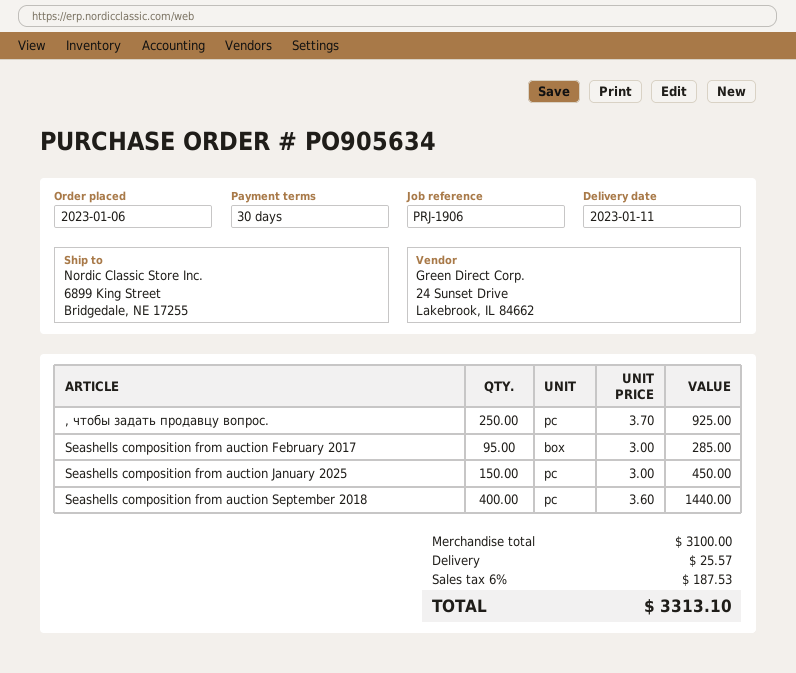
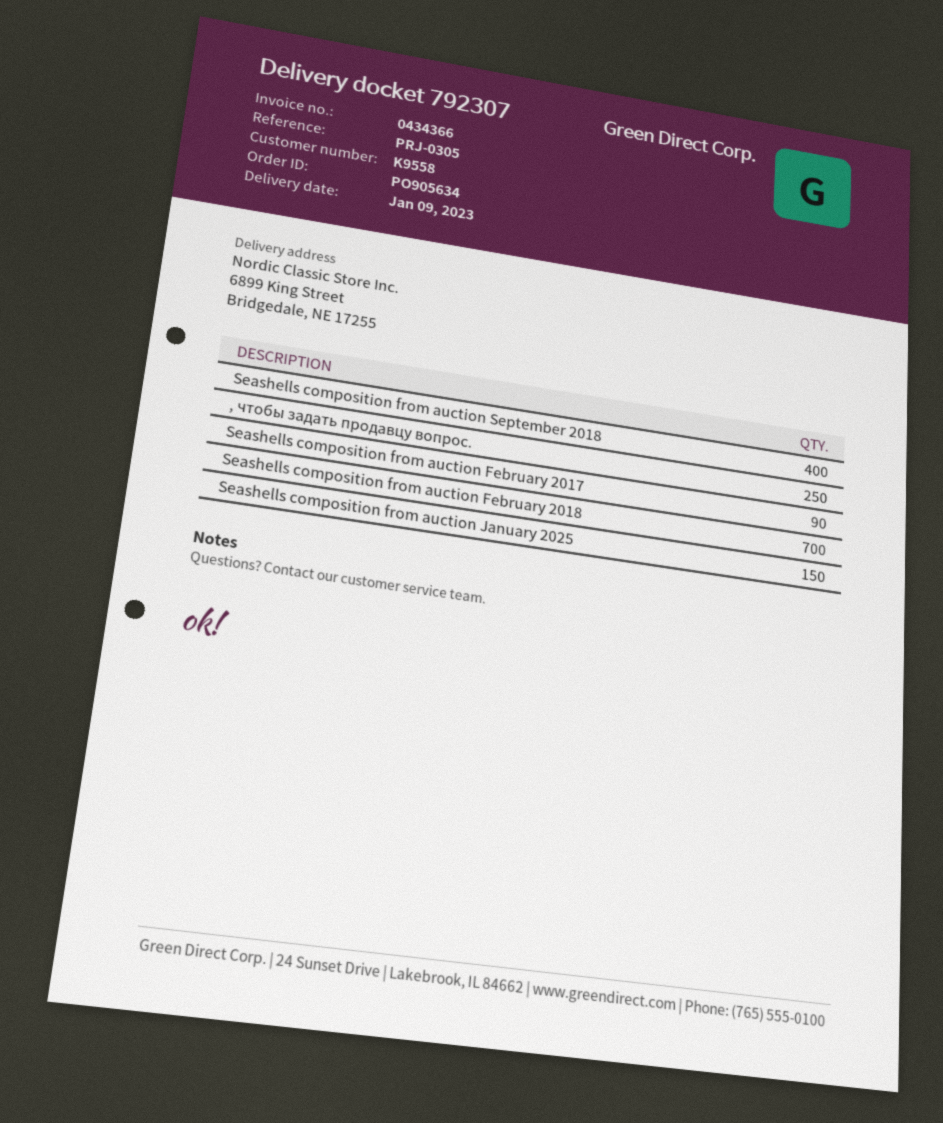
delivery date: 2023-01-11 -> 2023-01-09
reference: PRJ-1906 -> PRJ-0305
Seashells composition from auction February 2017: 95 -> 90
Seashells composition from auction February 2018: none -> 700

